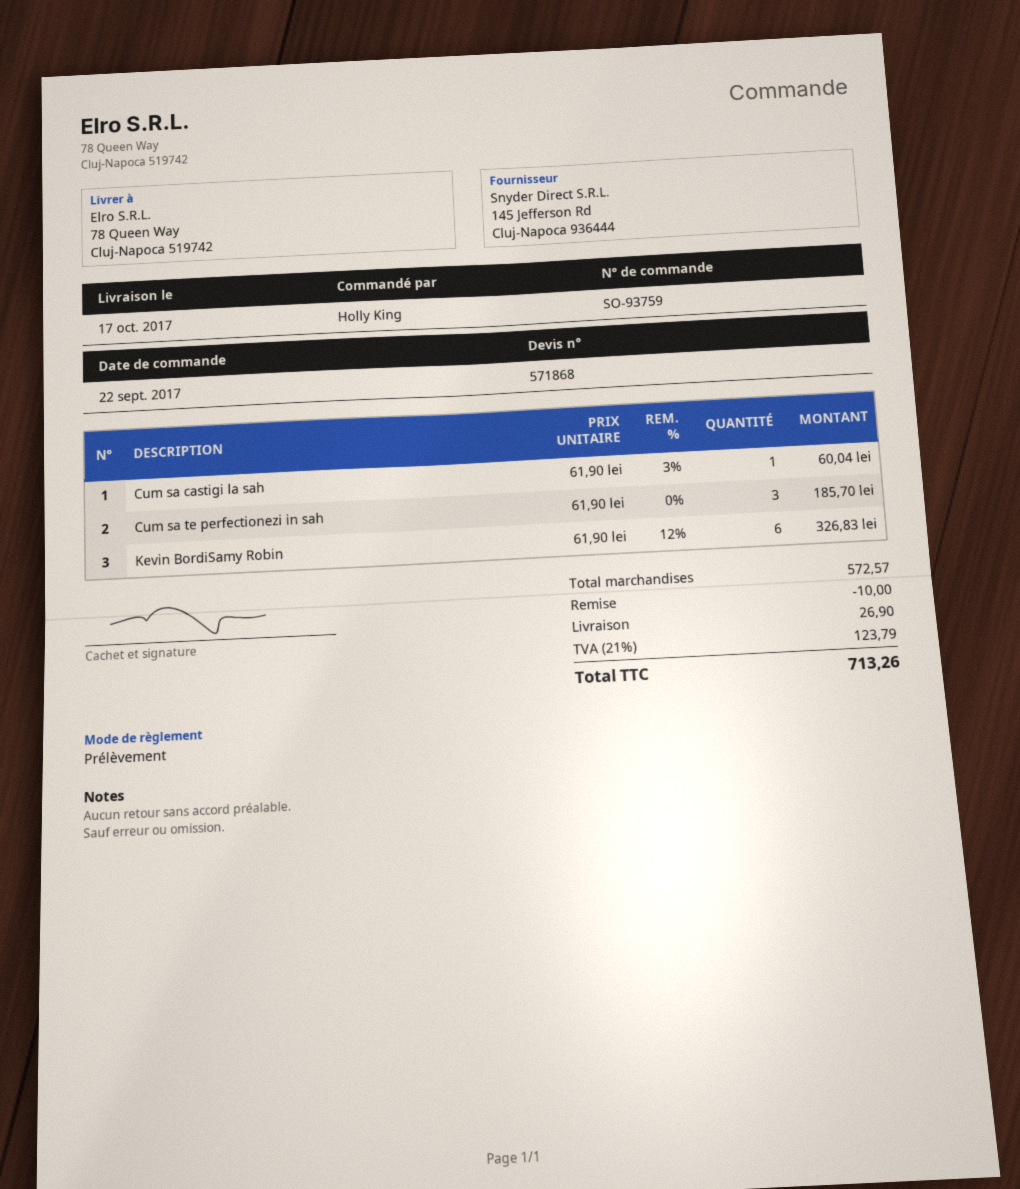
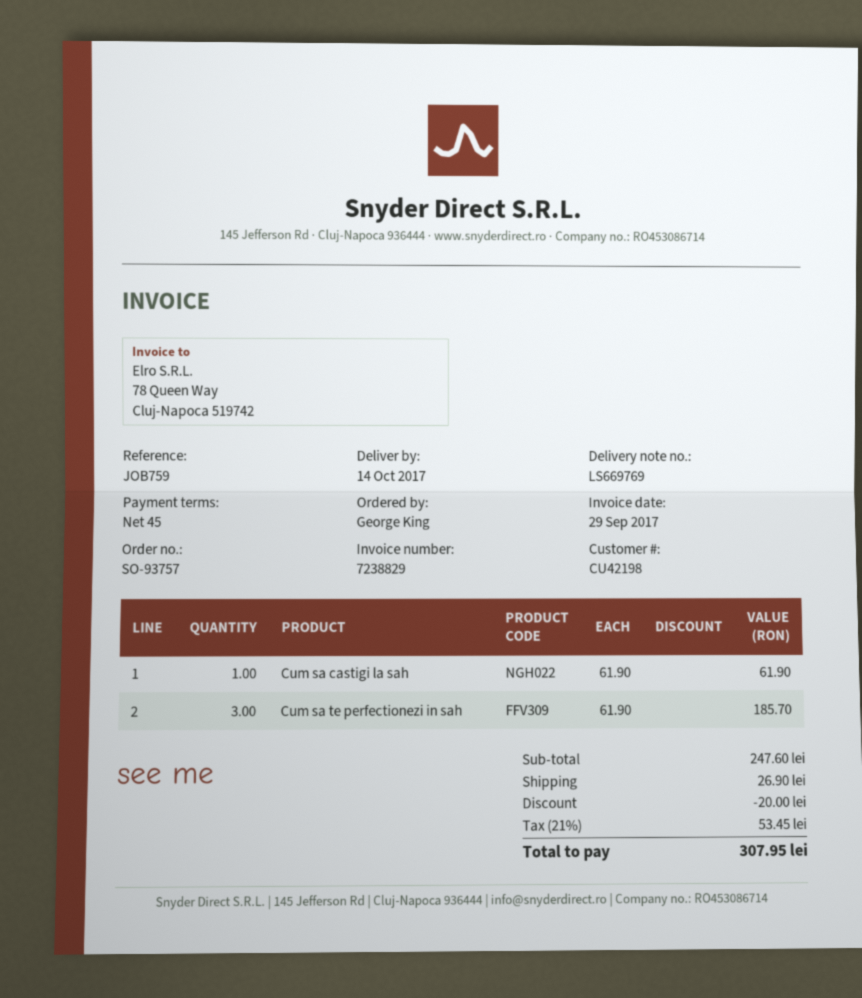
order number: SO-93759 -> SO-93757
delivery date: 2017-10-17 -> 2017-10-14
ordered by: Holly King -> George King
Cum sa castigi la sah: 1 x 61.90 - 3% = 60.04 -> 1 x 61.90 = 61.90
Kevin BordiSamy Robin: 6 x 61.90 - 12% = 326.83 -> none
subtotal: 572.57 -> 247.60
discount: 10.00 -> 20.00
tax: 21% = 123.79 -> 21% = 53.45
total: 713.26 -> 307.95

